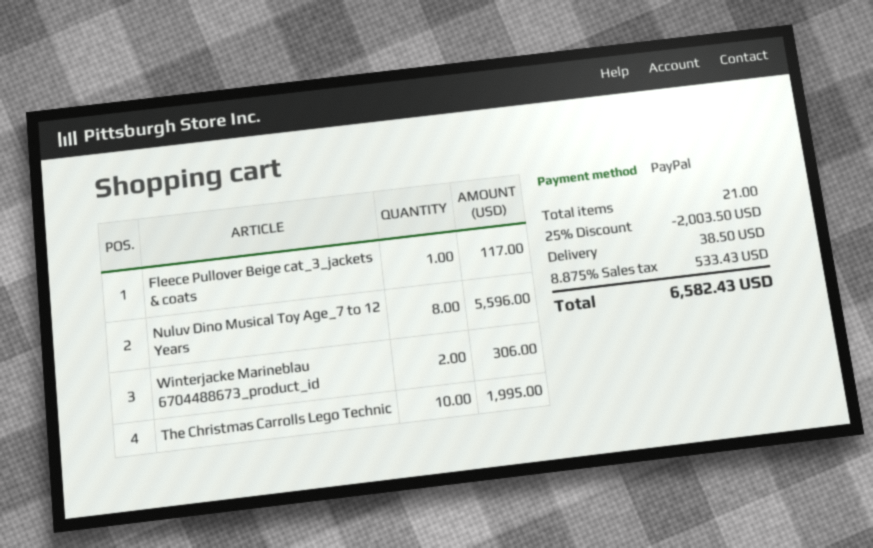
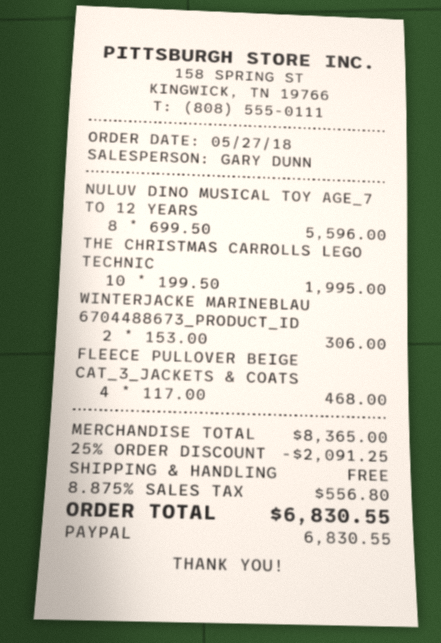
Fleece Pullover Beige cat_3_jackets & coats: 1 for 117.00 -> 4 for 468.00
discount: 25% = 2003.50 -> 25% = 2091.25
shipping: 38.50 -> 0.00
tax: 8.875% = 533.43 -> 8.875% = 556.80
total: 6582.43 -> 6830.55

